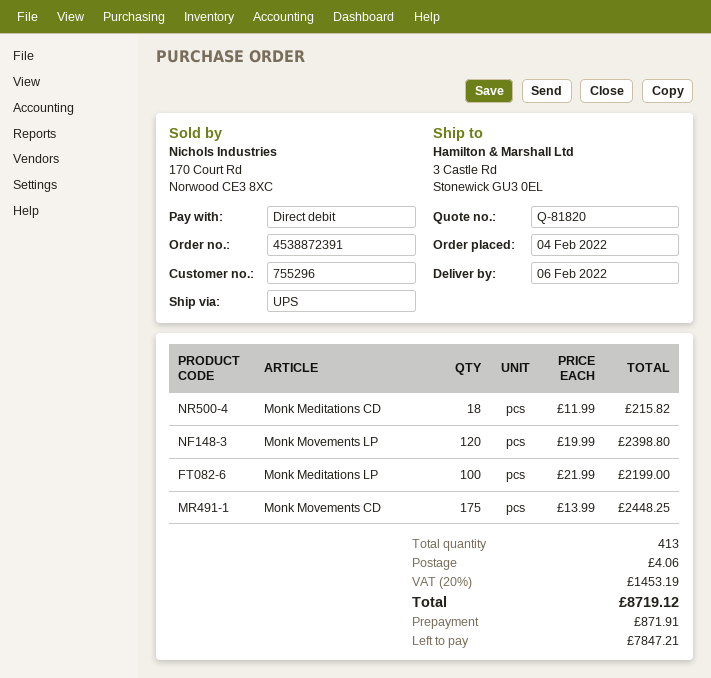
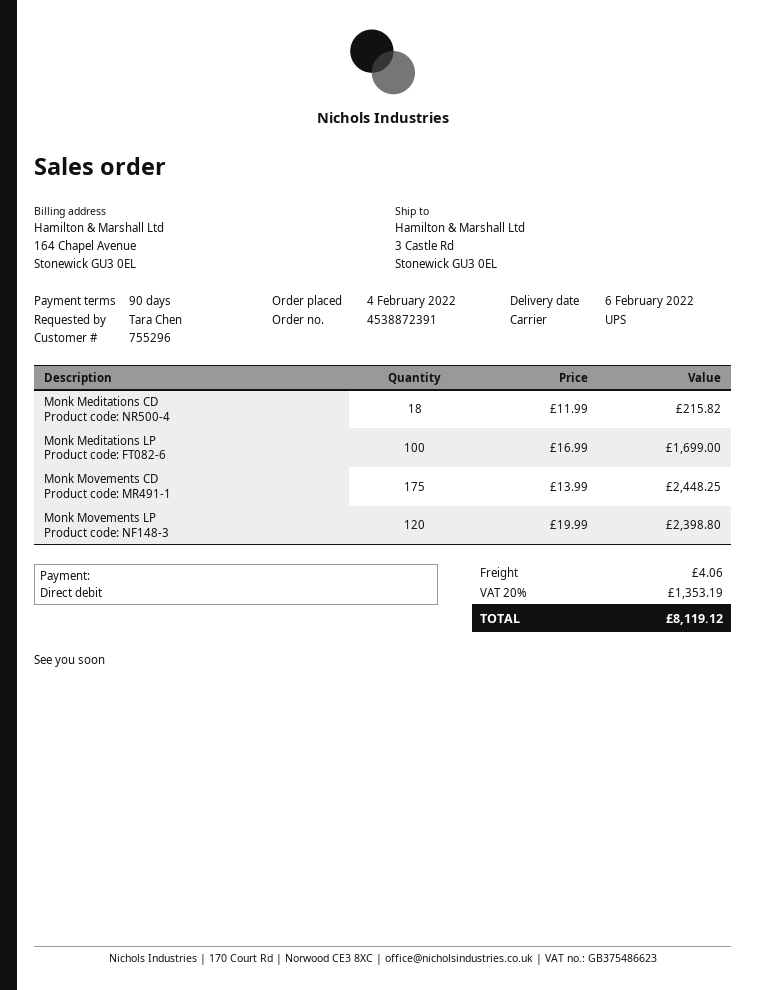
Monk Meditations LP: 100 x 21.99 = 2199.00 -> 100 x 16.99 = 1699.00
tax: 20% = 1453.19 -> 20% = 1353.19
total: 8719.12 -> 8119.12

